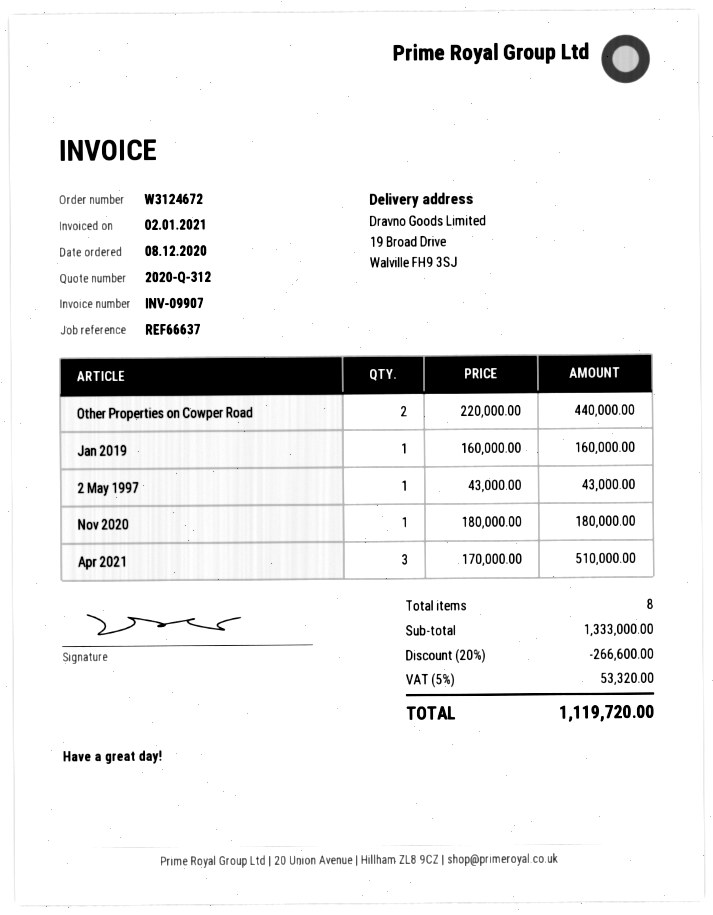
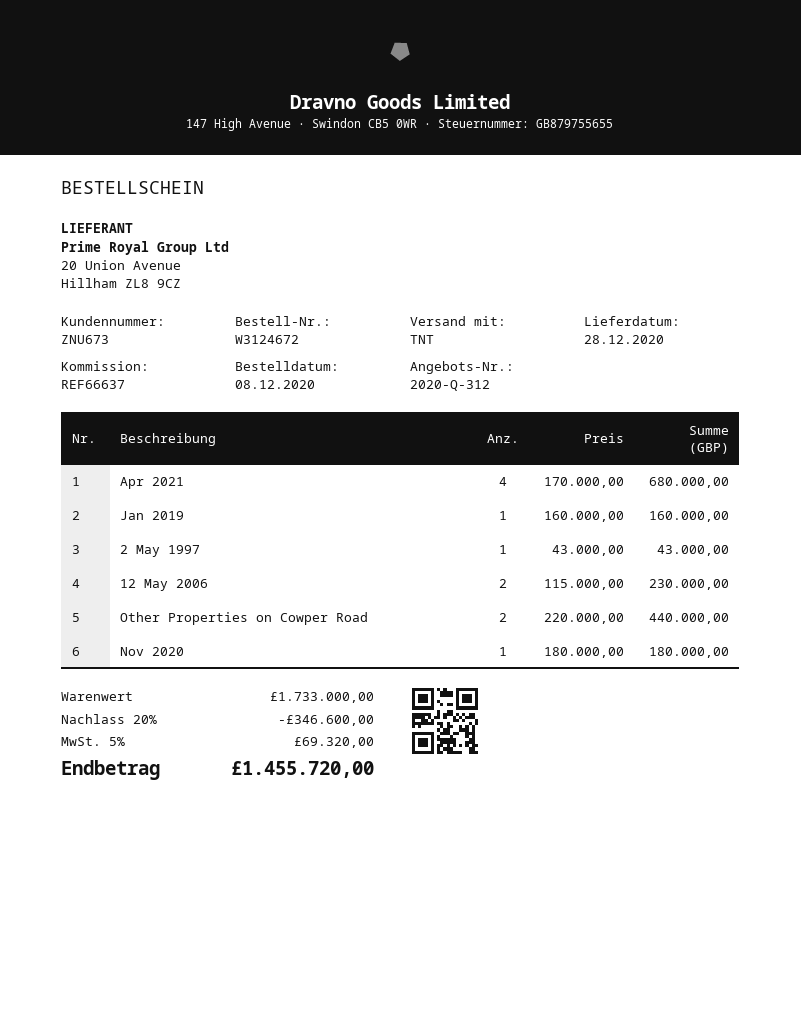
Apr 2021: 3 x 170000.00 = 510000.00 -> 4 x 170000.00 = 680000.00
12 May 2006: none -> 2 x 115000.00 = 230000.00
subtotal: 1333000.00 -> 1733000.00
discount: 20% = 266600.00 -> 20% = 346600.00
tax: 5% = 53320.00 -> 5% = 69320.00
total: 1119720.00 -> 1455720.00

